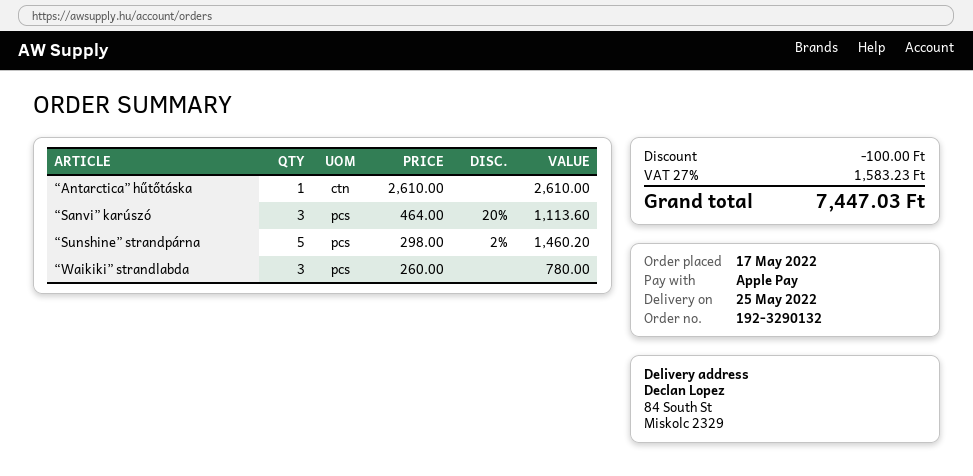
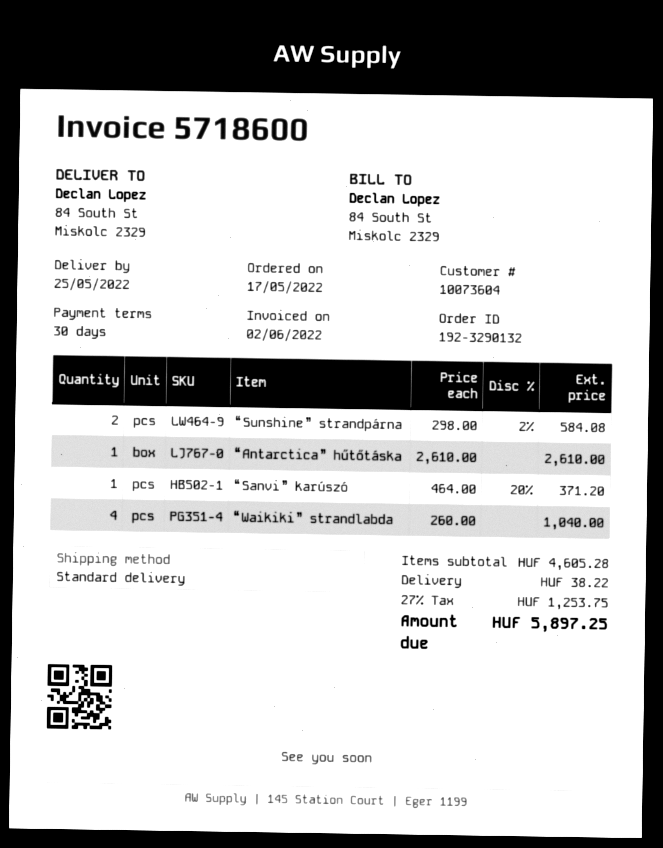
“Sanvi” karúszó: 3 x 464.00 - 20% = 1113.60 -> 1 x 464.00 - 20% = 371.20
“Sunshine” strandpárna: 5 x 298.00 - 2% = 1460.20 -> 2 x 298.00 - 2% = 584.08
“Waikiki” strandlabda: 3 x 260.00 = 780.00 -> 4 x 260.00 = 1040.00
discount: 100.00 -> none
shipping: none -> 38.22
tax: 27% = 1583.23 -> 27% = 1253.75
total: 7447.03 -> 5897.25

